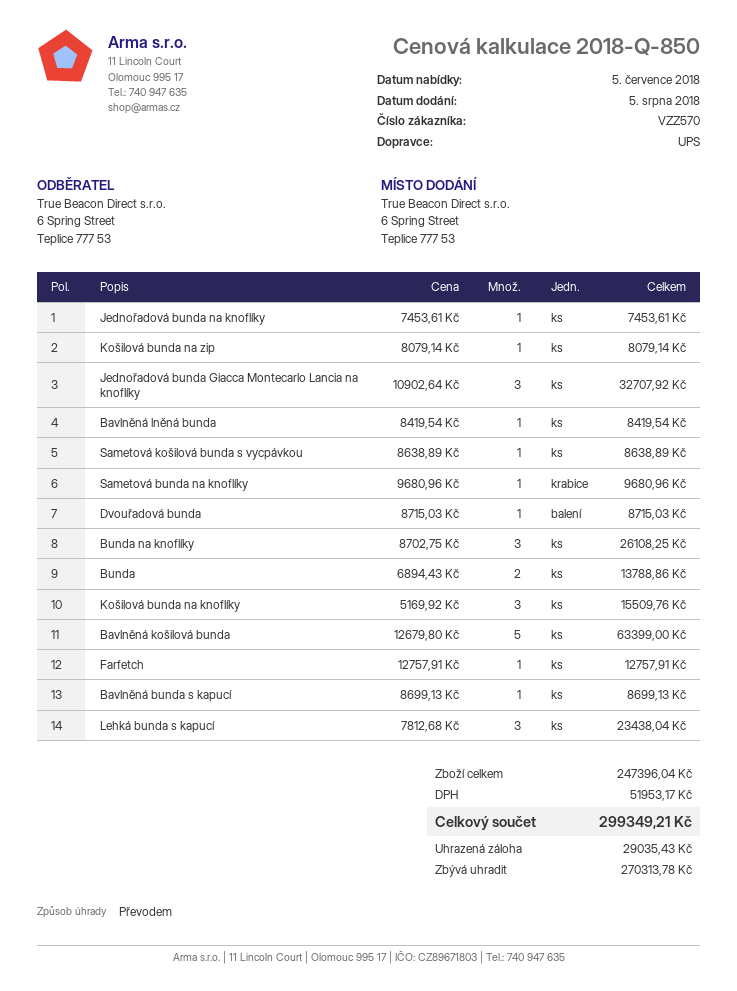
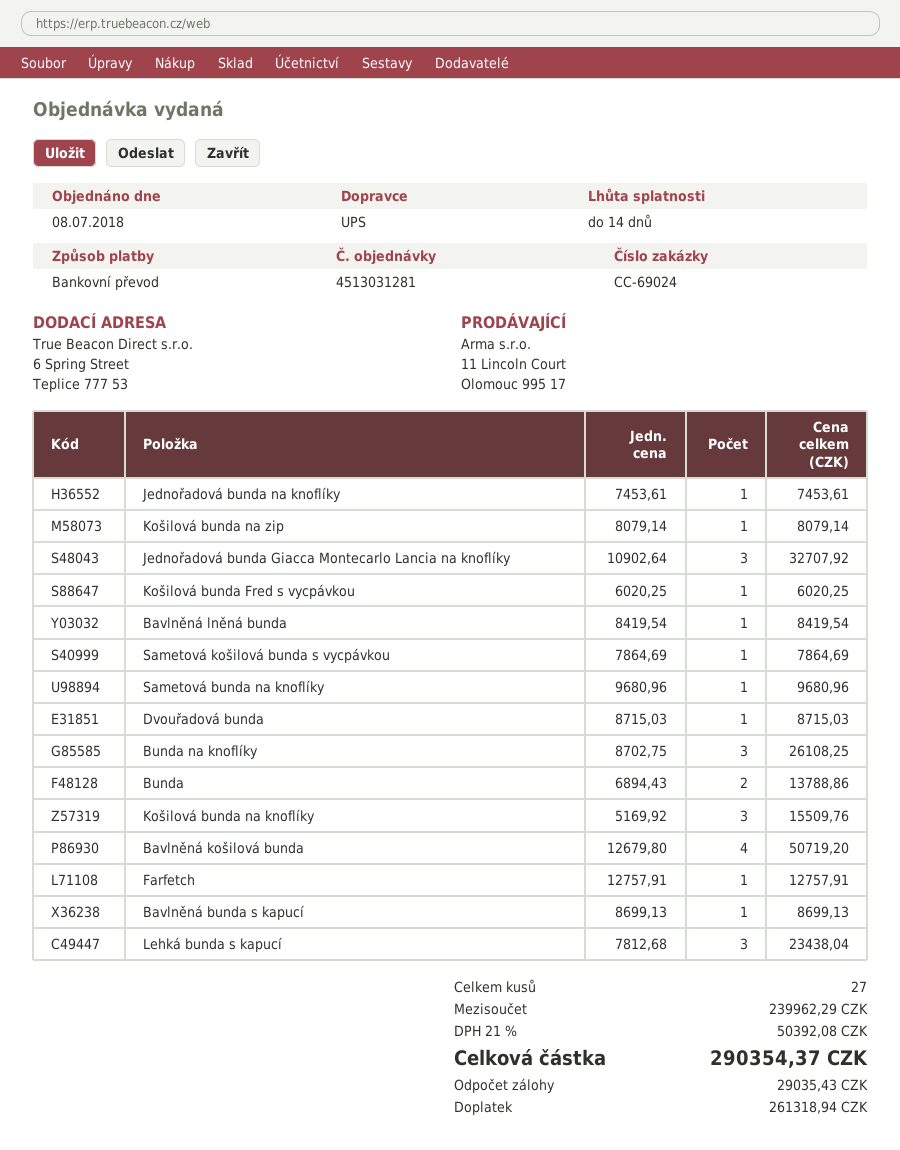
Sametová košilová bunda s vycpávkou: 1 x 8638.89 = 8638.89 -> 1 x 7864.69 = 7864.69
Bavlněná košilová bunda: 5 x 12679.80 = 63399.00 -> 4 x 12679.80 = 50719.20
Košilová bunda Fred s vycpávkou: none -> 1 x 6020.25 = 6020.25
subtotal: 247396.04 -> 239962.29
tax: 51953.17 -> 50392.08
total: 299349.21 -> 290354.37
balance: 270313.78 -> 261318.94

